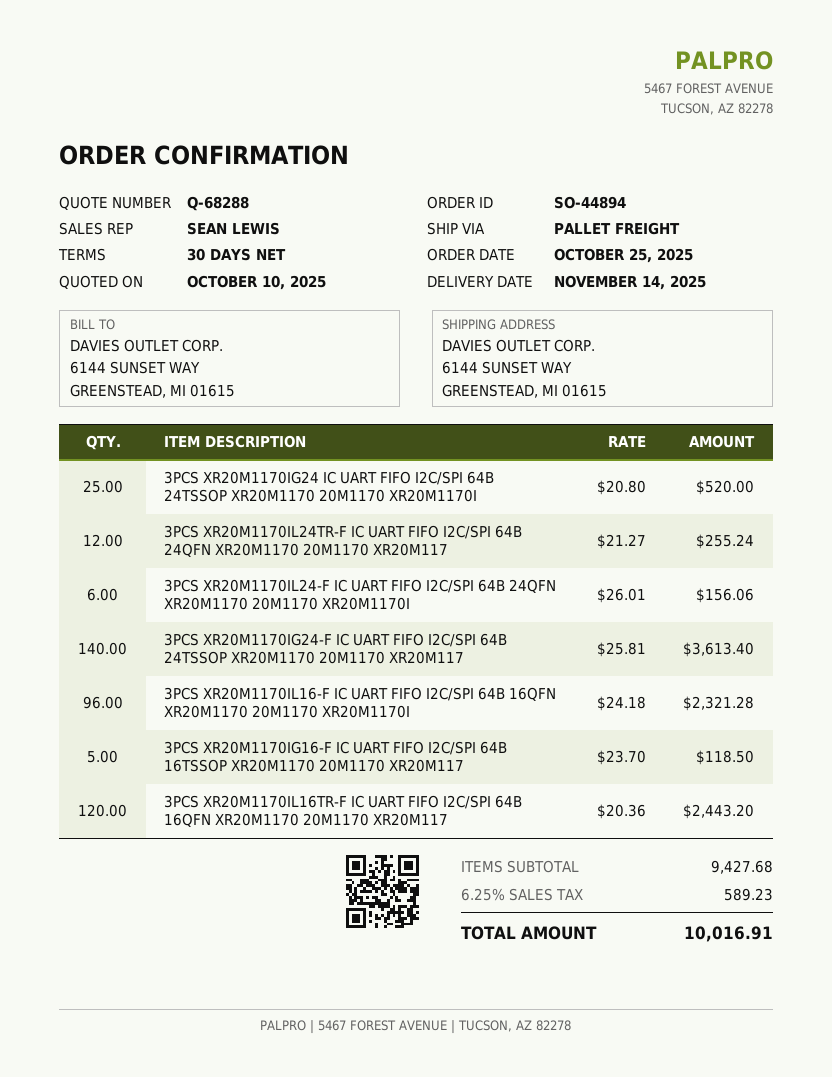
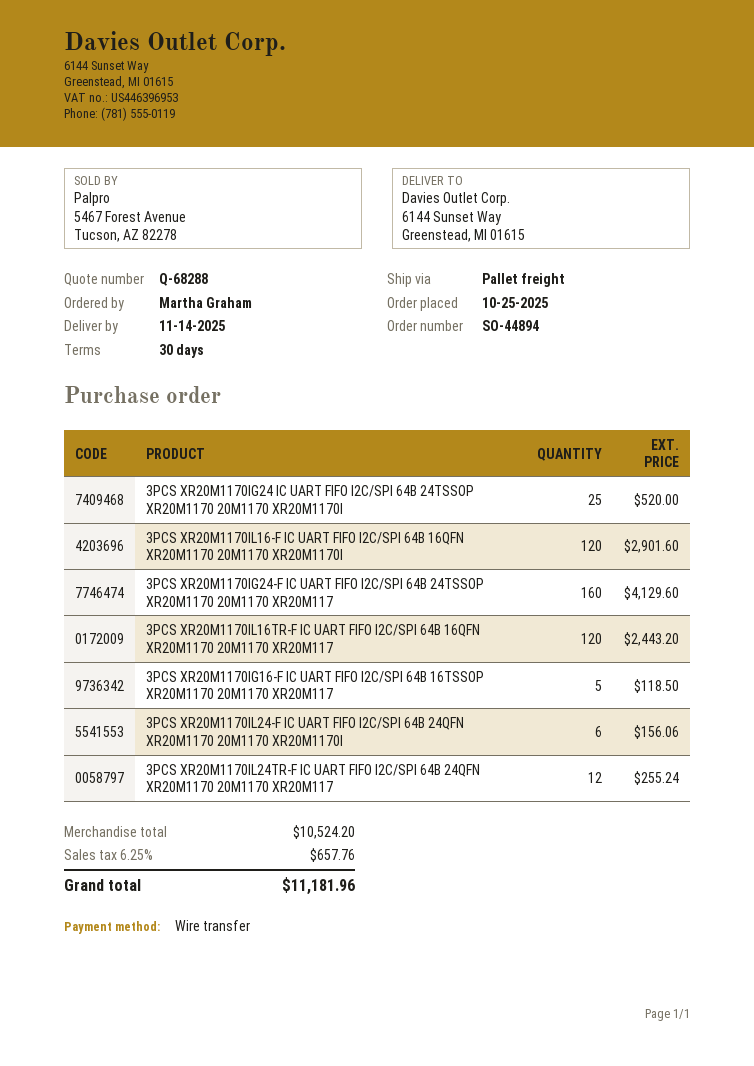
3PCS XR20M1170IG24-F IC UART FIFO I2C/SPI 64B 24TSSOP XR20M1170 20M1170 XR20M117: 140 for 3613.40 -> 160 for 4129.60
3PCS XR20M1170IL16-F IC UART FIFO I2C/SPI 64B 16QFN XR20M1170 20M1170 XR20M1170I: 96 for 2321.28 -> 120 for 2901.60
subtotal: 9427.68 -> 10524.20
tax: 6.25% = 589.23 -> 6.25% = 657.76
total: 10016.91 -> 11181.96

